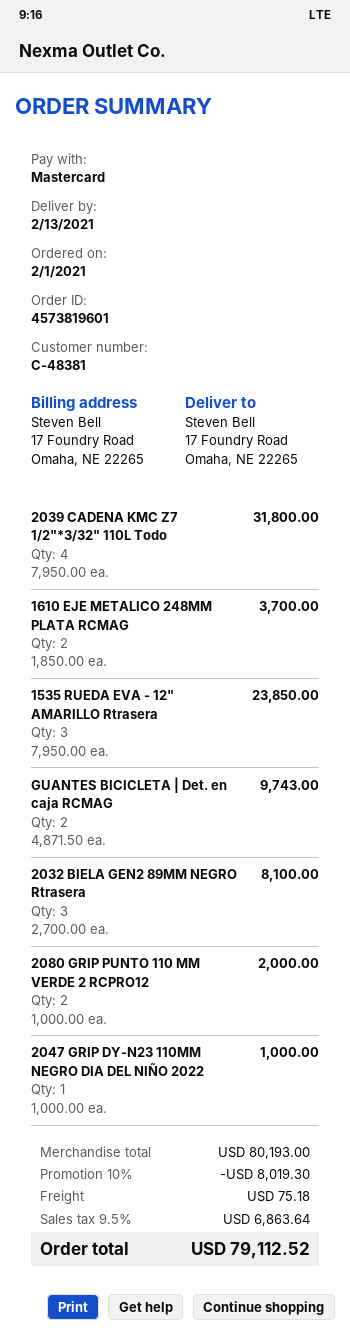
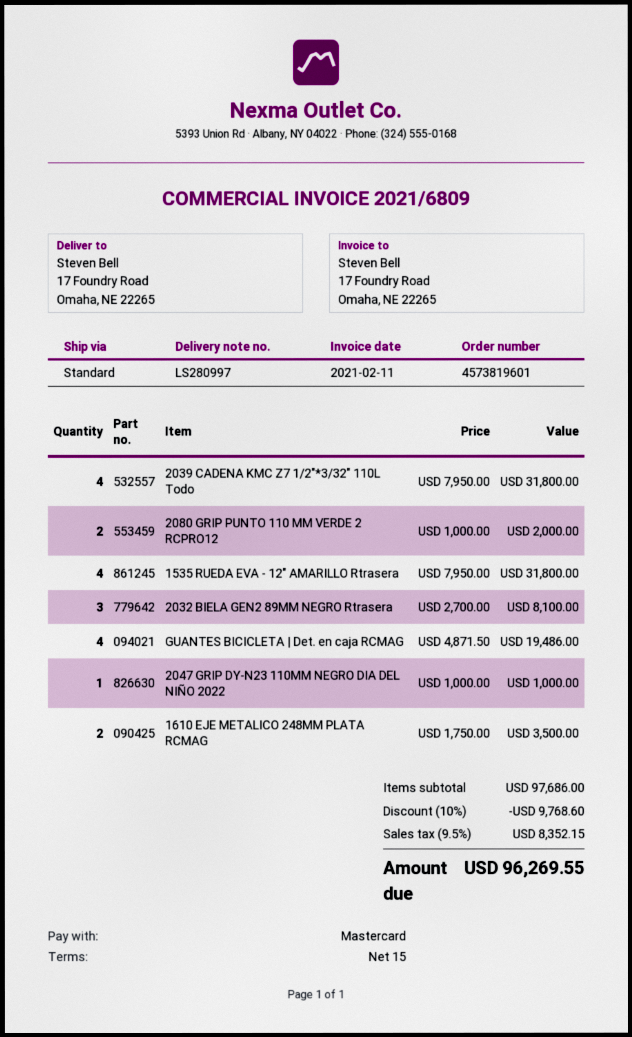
1610 EJE METALICO 248MM PLATA RCMAG: 2 x 1850.00 = 3700.00 -> 2 x 1750.00 = 3500.00
1535 RUEDA EVA - 12" AMARILLO Rtrasera: 3 x 7950.00 = 23850.00 -> 4 x 7950.00 = 31800.00
GUANTES BICICLETA | Det. en caja RCMAG: 2 x 4871.50 = 9743.00 -> 4 x 4871.50 = 19486.00
subtotal: 80193.00 -> 97686.00
discount: 10% = 8019.30 -> 10% = 9768.60
shipping: 75.18 -> none
tax: 9.5% = 6863.64 -> 9.5% = 8352.15
total: 79112.52 -> 96269.55

